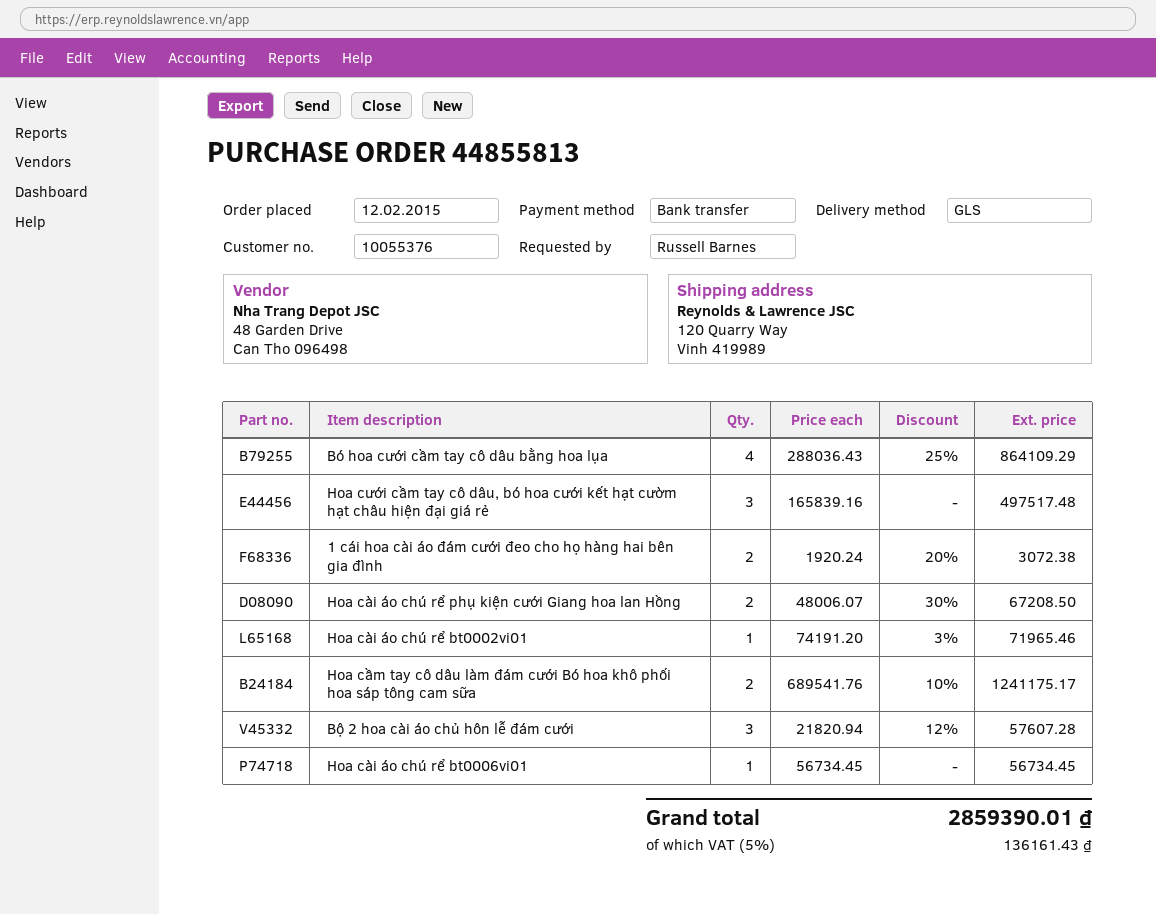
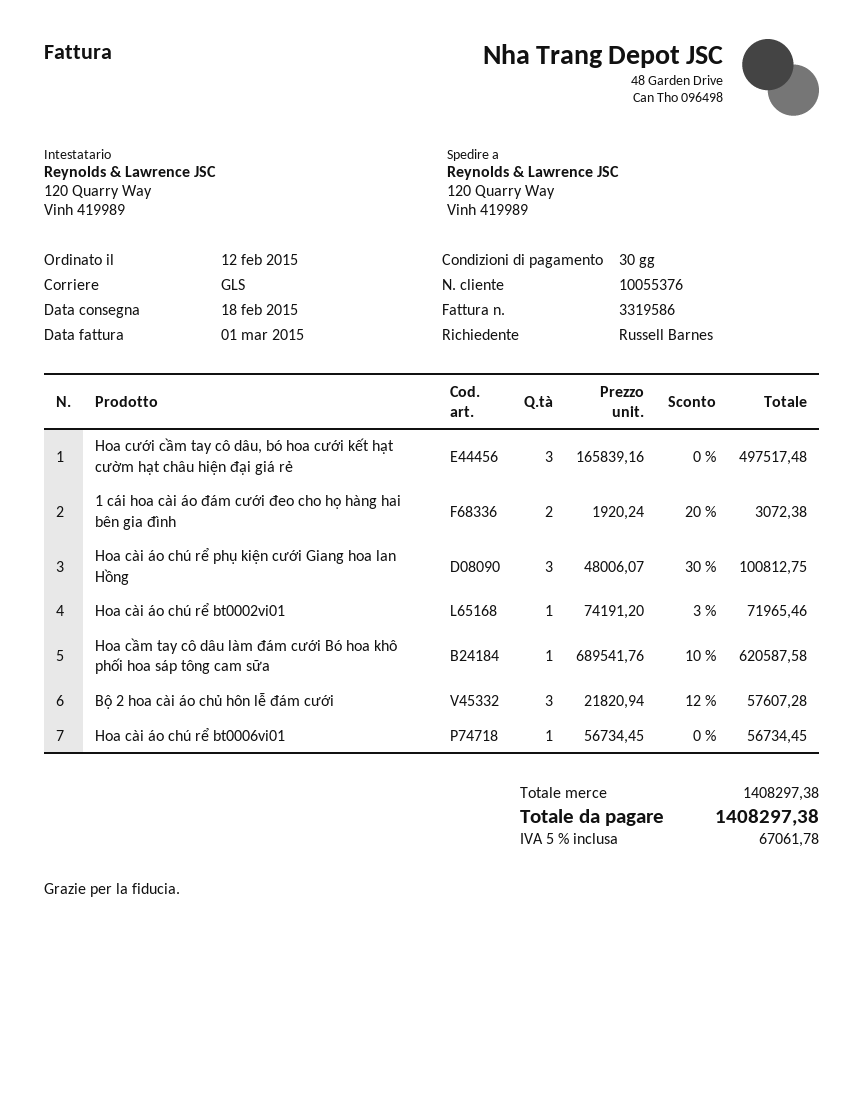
Bó hoa cưới cầm tay cô dâu bằng hoa lụa: 4 x 288036.43 - 25% = 864109.29 -> none
Hoa cài áo chú rể phụ kiện cưới Giang hoa lan Hồng: 2 x 48006.07 - 30% = 67208.50 -> 3 x 48006.07 - 30% = 100812.75
Hoa cầm tay cô dâu làm đám cưới Bó hoa khô phối hoa sáp tông cam sữa: 2 x 689541.76 - 10% = 1241175.17 -> 1 x 689541.76 - 10% = 620587.58
tax: 5% = 136161.43 -> 5% = 67061.78
total: 2859390.01 -> 1408297.38

